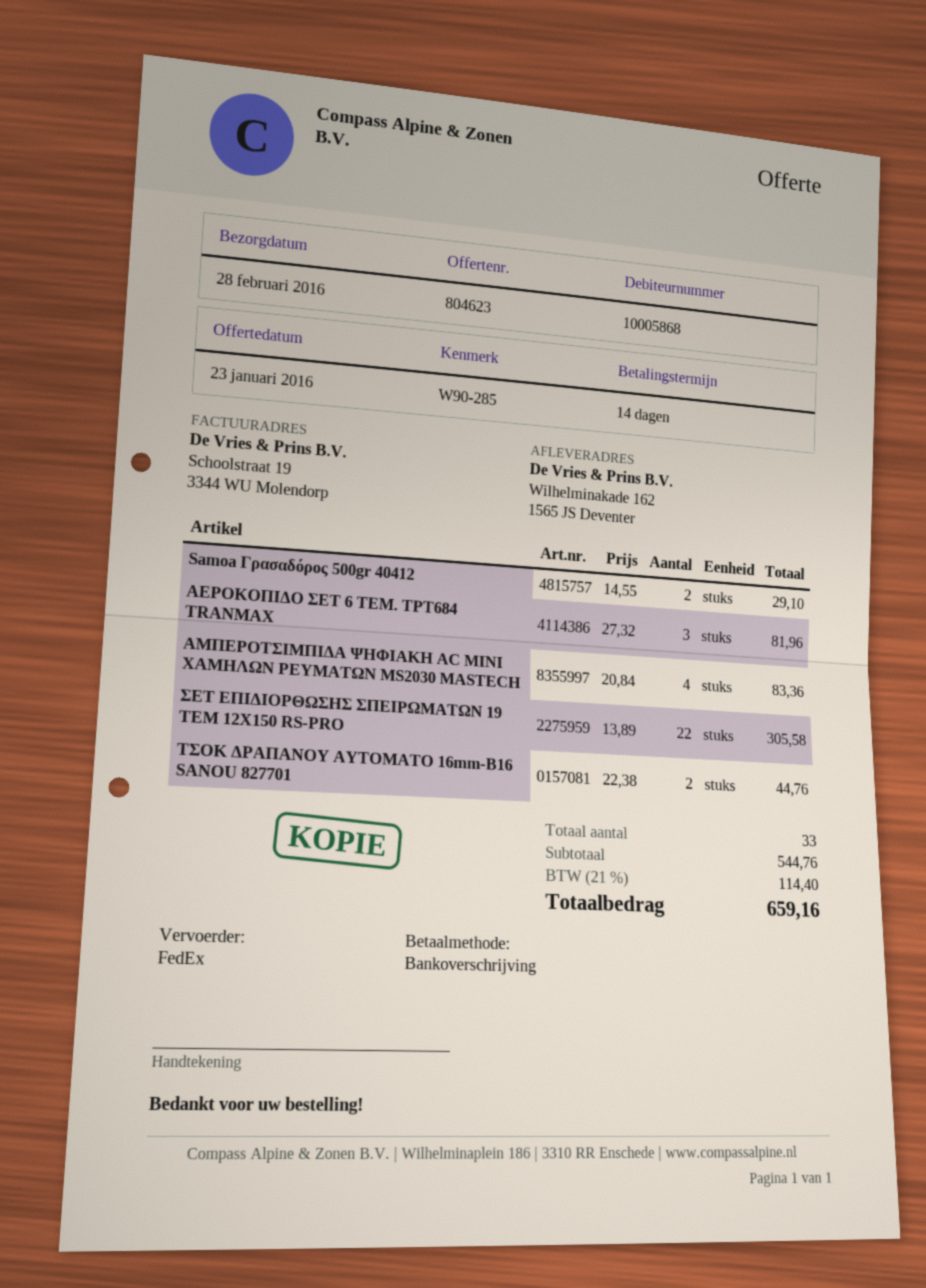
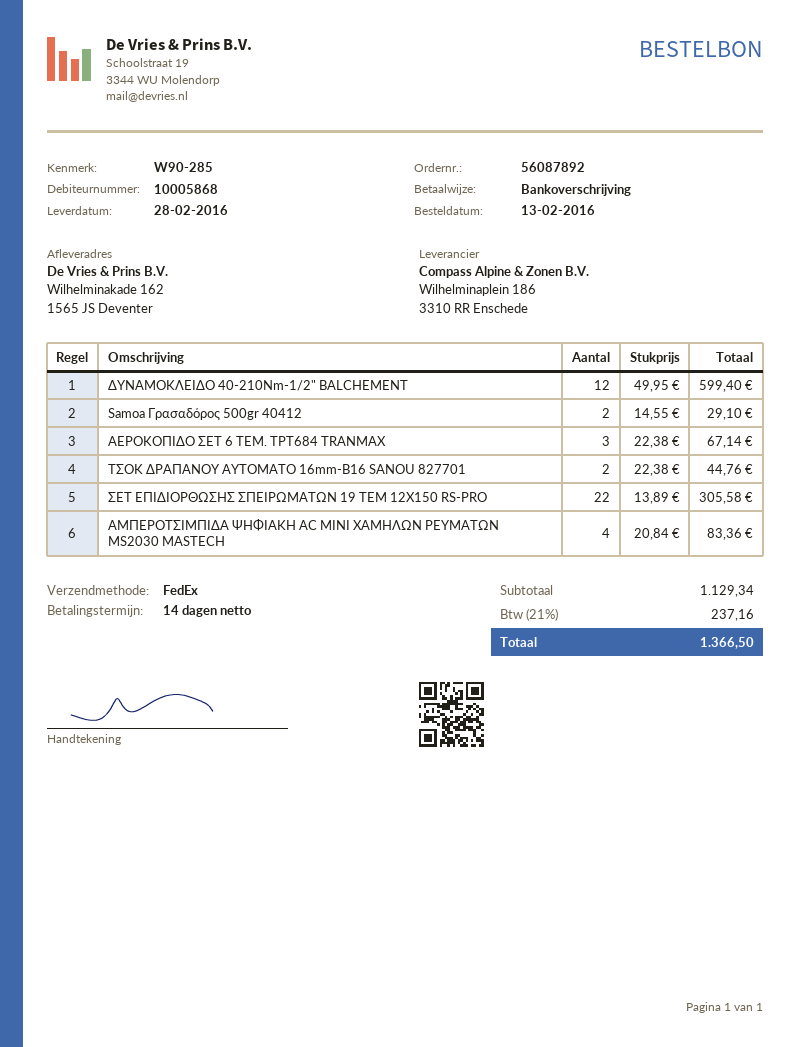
ΑΕΡΟΚΟΠΙΔΟ ΣΕΤ 6 ΤΕΜ. TPT684 TRANMAX: 3 x 27.32 = 81.96 -> 3 x 22.38 = 67.14
ΔΥΝΑΜΟΚΛΕΙΔΟ 40-210Nm-1/2" BALCHEMENT: none -> 12 x 49.95 = 599.40
subtotal: 544.76 -> 1129.34
tax: 21% = 114.40 -> 21% = 237.16
total: 659.16 -> 1366.50

